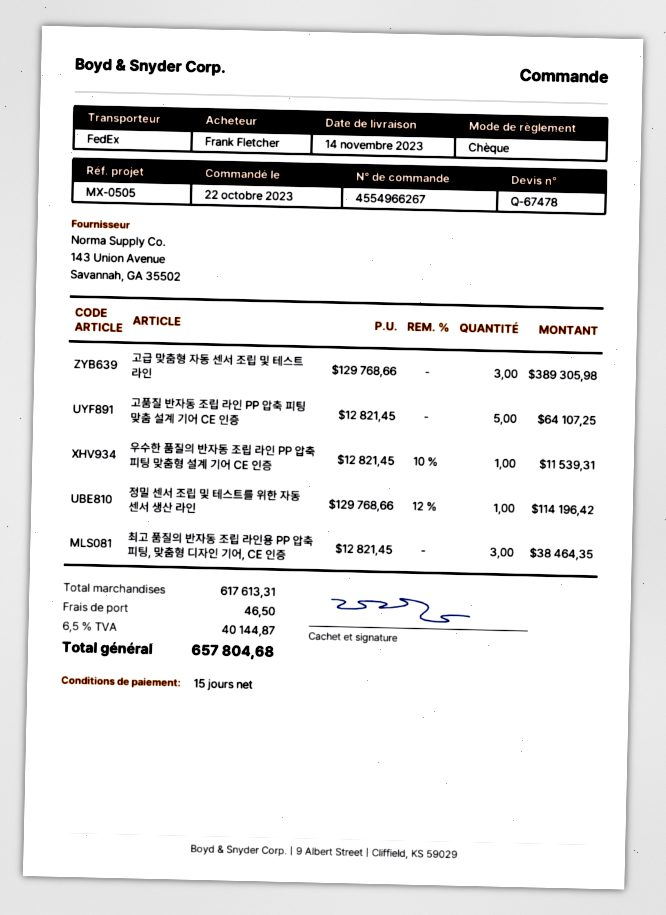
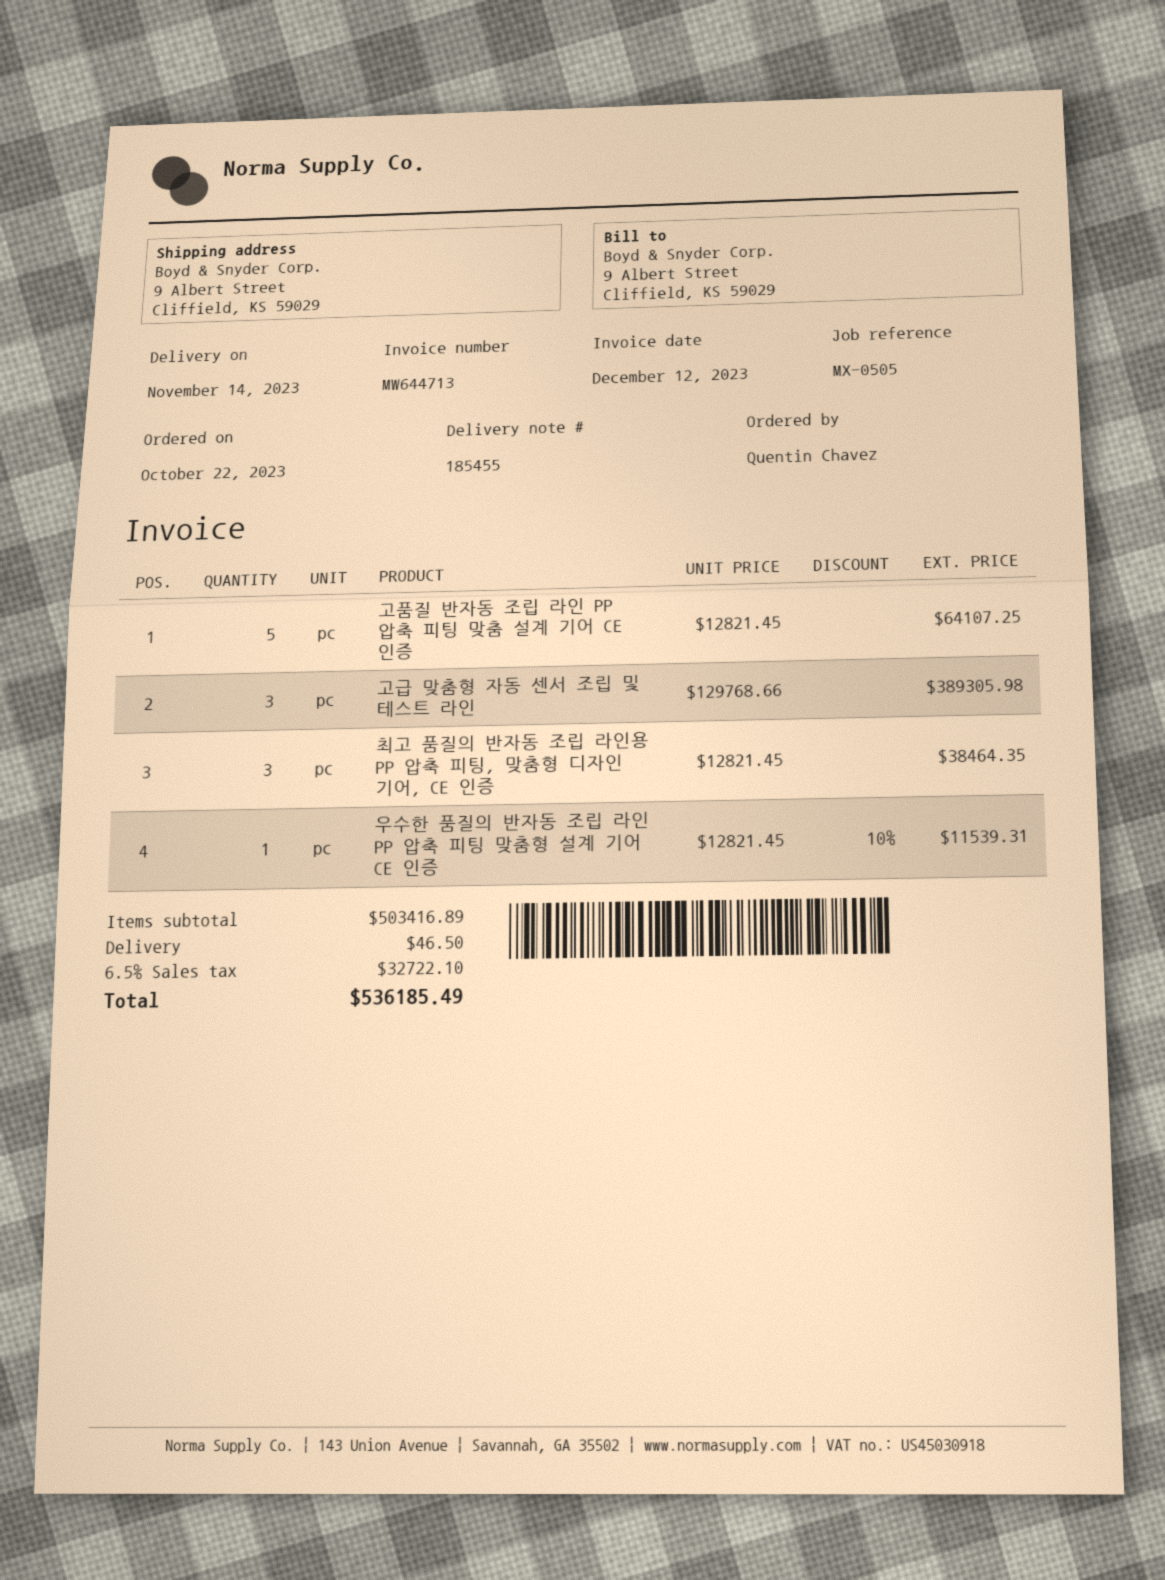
ordered by: Frank Fletcher -> Quentin Chavez
정밀 센서 조립 및 테스트를 위한 자동 센서 생산 라인: 1 x 129768.66 - 12% = 114196.42 -> none
subtotal: 617613.31 -> 503416.89
tax: 6.5% = 40144.87 -> 6.5% = 32722.10
total: 657804.68 -> 536185.49

